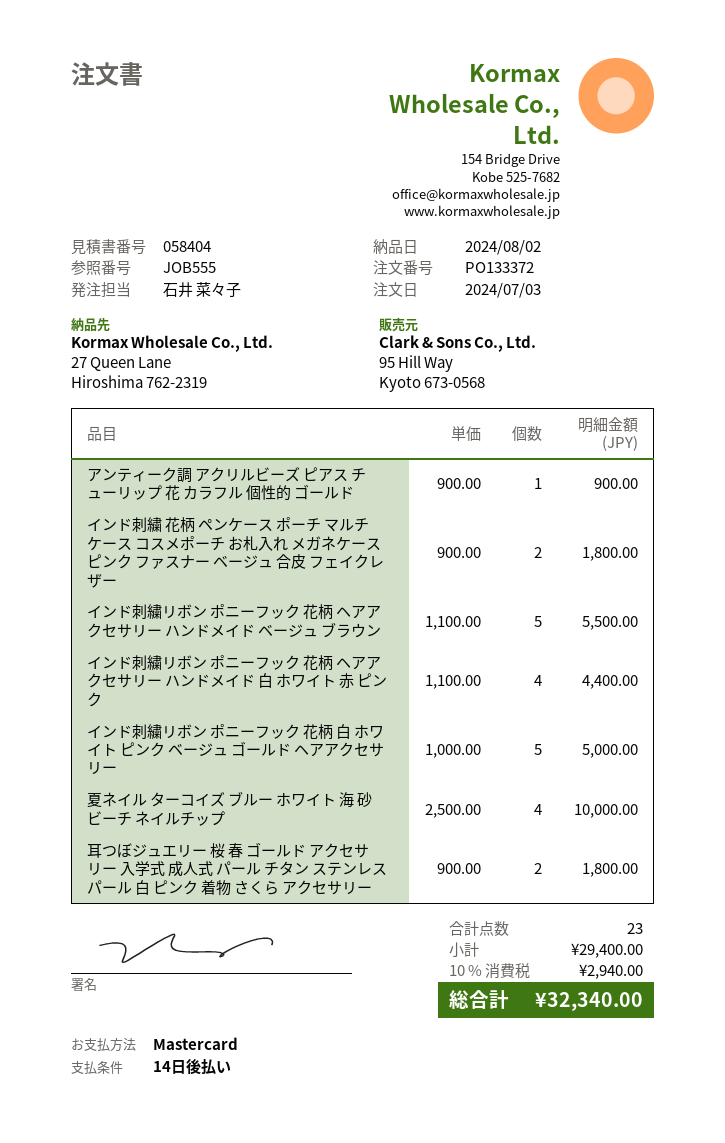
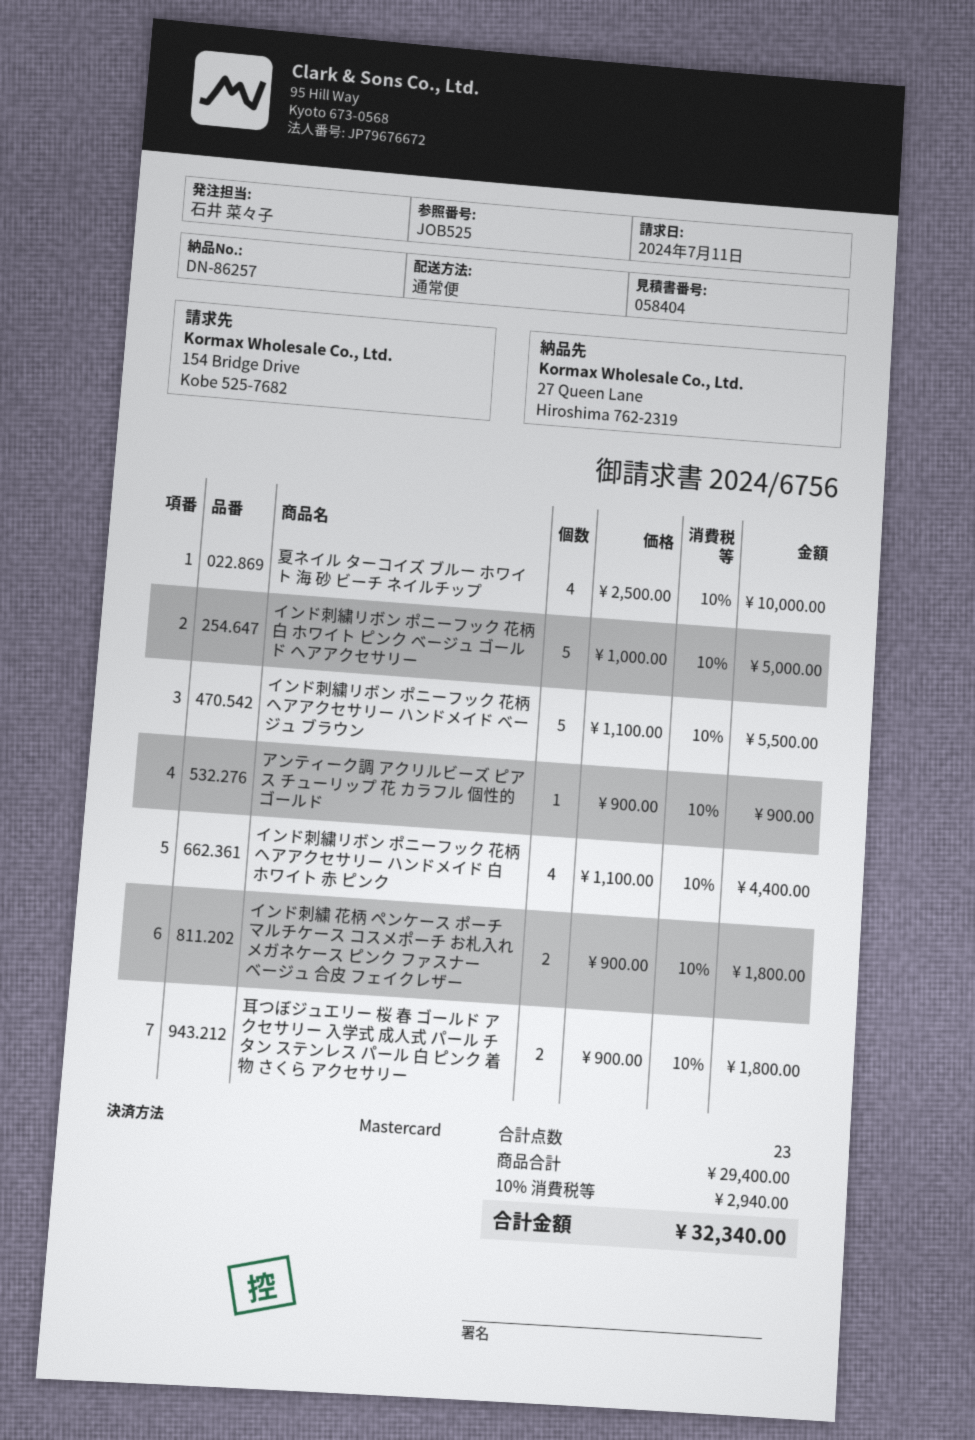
reference: JOB555 -> JOB525

